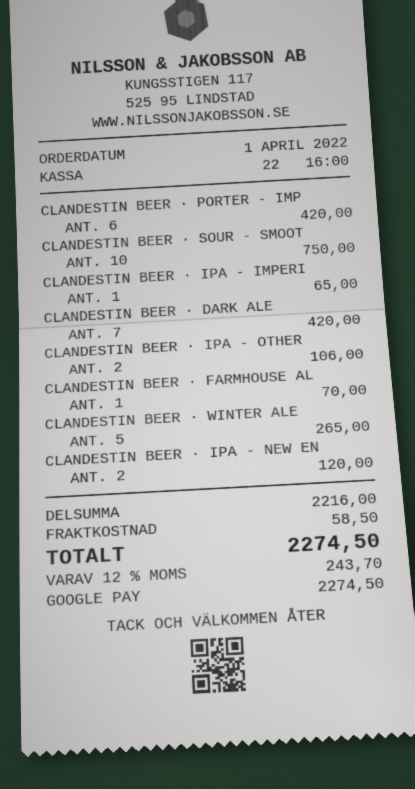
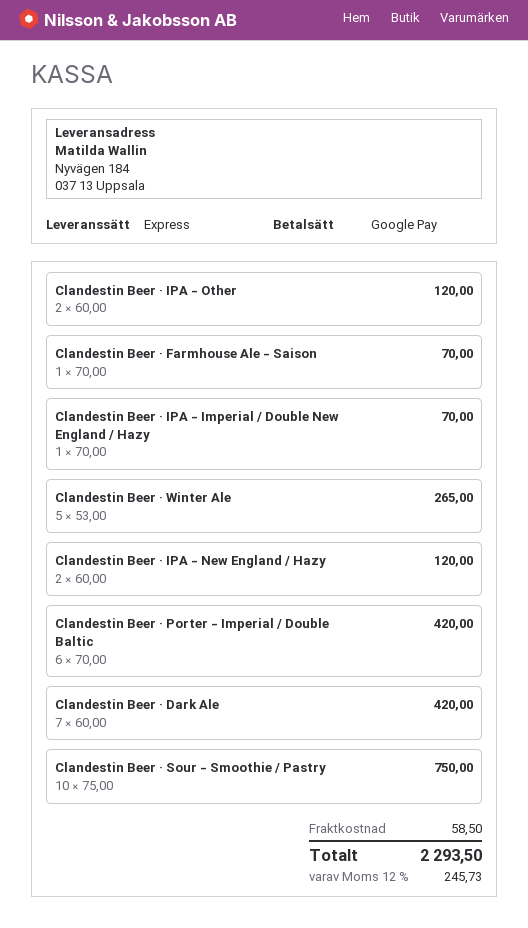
CLANDESTIN BEER · IPA - IMPERI: 1 for 65.00 -> 1 for 70.00
CLANDESTIN BEER · IPA - OTHER: 2 for 106.00 -> 2 for 120.00
tax: 12% = 243.70 -> 12% = 245.73
total: 2274.50 -> 2293.50

